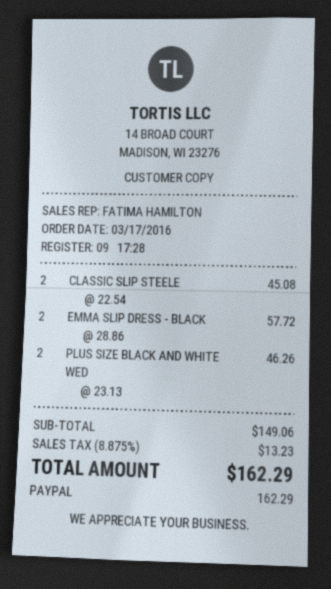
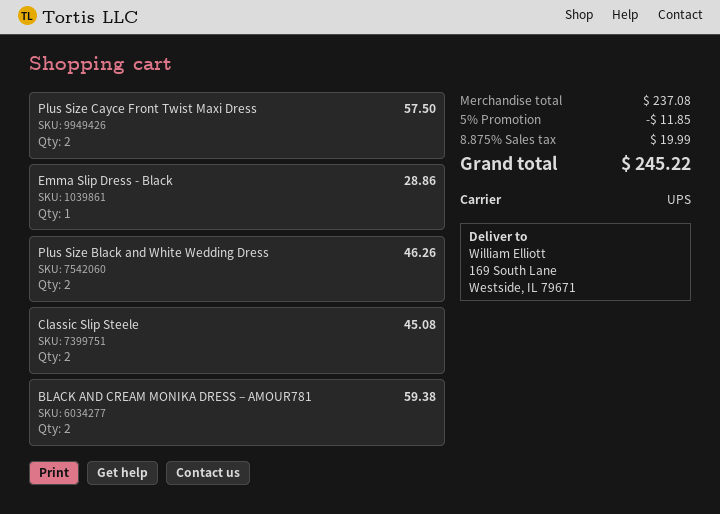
EMMA SLIP DRESS - BLACK: 2 for 57.72 -> 1 for 28.86
Plus Size Cayce Front Twist Maxi Dress: none -> 2 for 57.50
BLACK AND CREAM MONIKA DRESS – AMOUR781: none -> 2 for 59.38
subtotal: 149.06 -> 237.08
discount: none -> 5% = 11.85
tax: 8.875% = 13.23 -> 8.875% = 19.99
total: 162.29 -> 245.22

